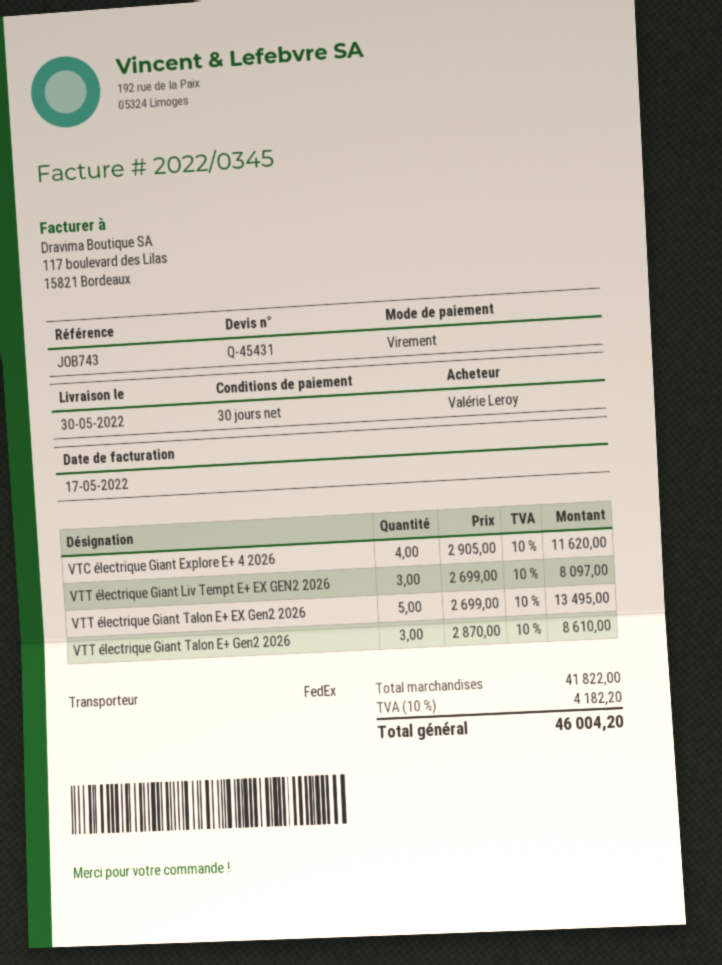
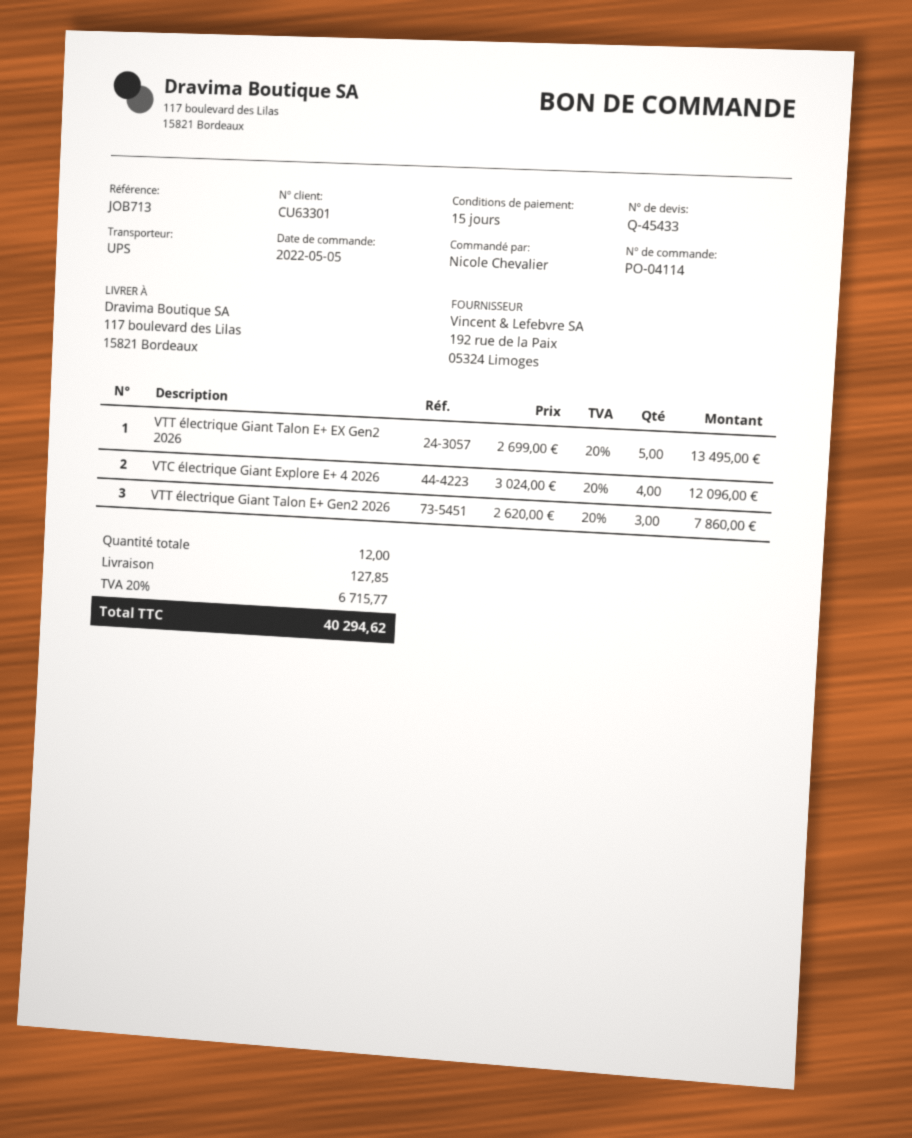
quote number: Q-45431 -> Q-45433
payment terms: 30 days -> 15 days
reference: JOB743 -> JOB713
ordered by: Valérie Leroy -> Nicole Chevalier
shipping method: FedEx -> UPS
VTC électrique Giant Explore E+ 4 2026: 4 x 2905.00 = 11620.00 -> 4 x 3024.00 = 12096.00
VTT électrique Giant Liv Tempt E+ EX GEN2 2026: 3 x 2699.00 = 8097.00 -> none
VTT électrique Giant Talon E+ Gen2 2026: 3 x 2870.00 = 8610.00 -> 3 x 2620.00 = 7860.00
shipping: none -> 127.85
tax: 10% = 4182.20 -> 20% = 6715.77
total: 46004.20 -> 40294.62

